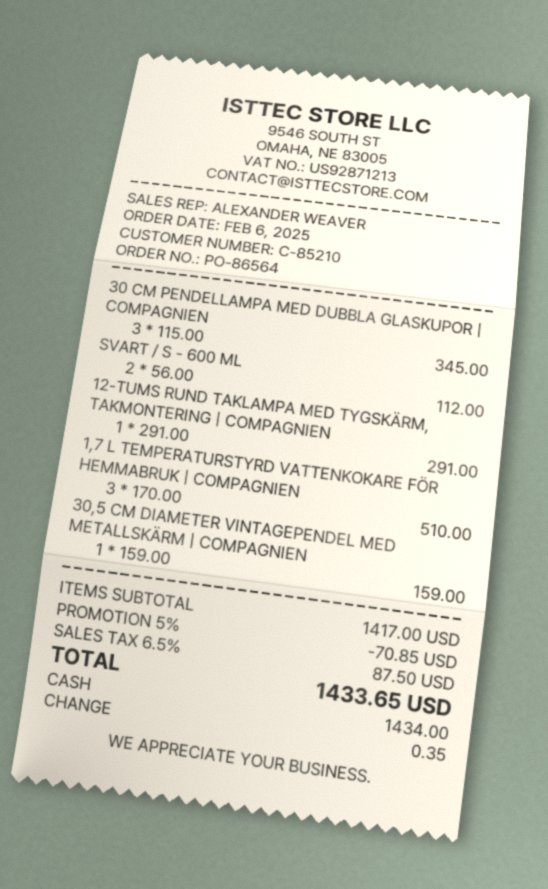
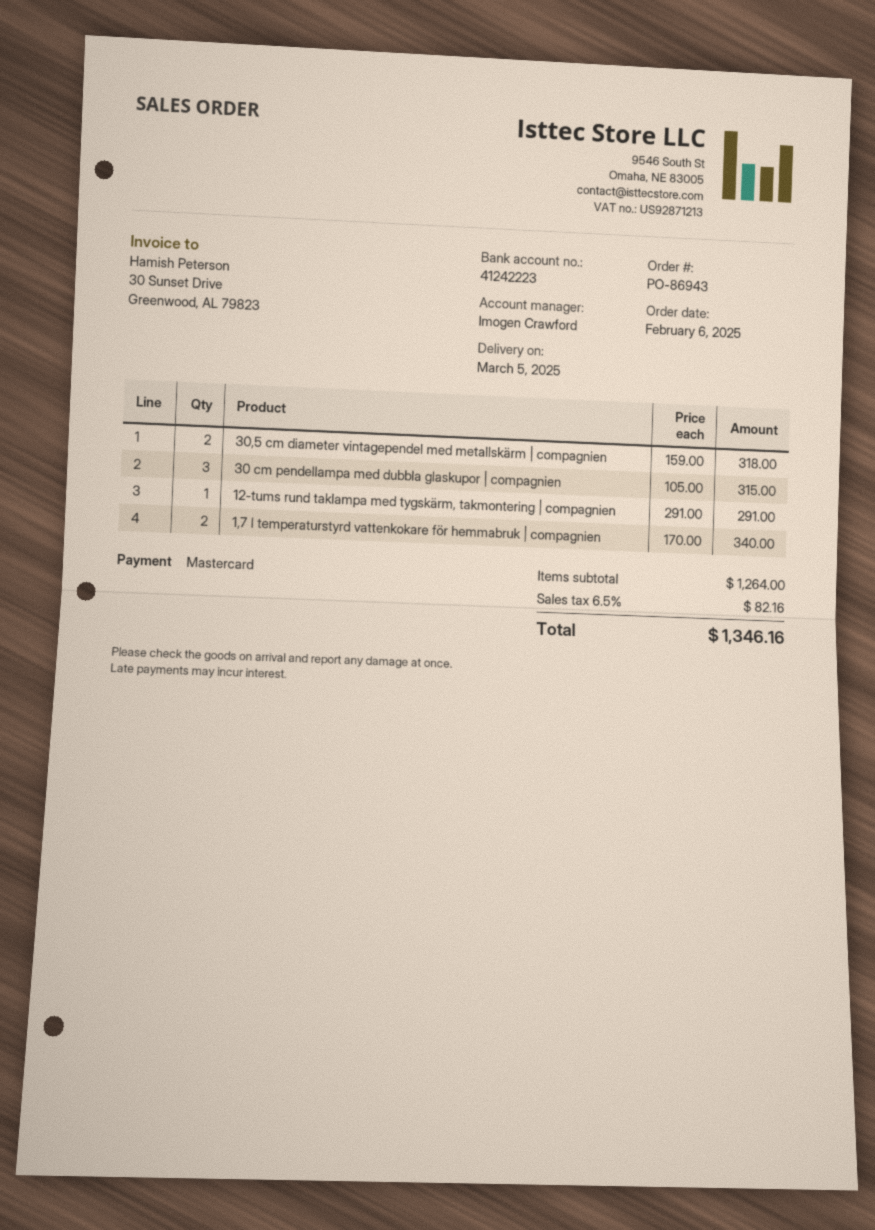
order number: PO-86564 -> PO-86943
sales rep: ALEXANDER WEAVER -> Imogen Crawford
payment method: cash -> Mastercard
30 CM PENDELLAMPA MED DUBBLA GLASKUPOR | COMPAGNIEN: 3 x 115.00 = 345.00 -> 3 x 105.00 = 315.00
SVART / S - 600 ML: 2 x 56.00 = 112.00 -> none
1,7 L TEMPERATURSTYRD VATTENKOKARE FÖR HEMMABRUK | COMPAGNIEN: 3 x 170.00 = 510.00 -> 2 x 170.00 = 340.00
30,5 CM DIAMETER VINTAGEPENDEL MED METALLSKÄRM | COMPAGNIEN: 1 x 159.00 = 159.00 -> 2 x 159.00 = 318.00
subtotal: 1417.00 -> 1264.00
discount: 5% = 70.85 -> none
tax: 6.5% = 87.50 -> 6.5% = 82.16
total: 1433.65 -> 1346.16

